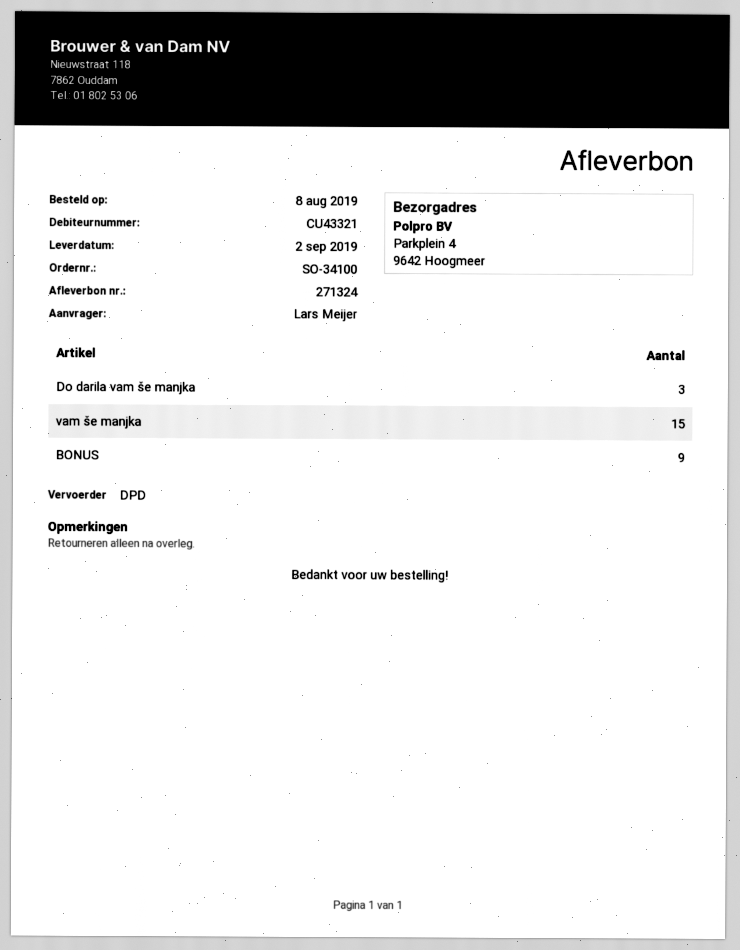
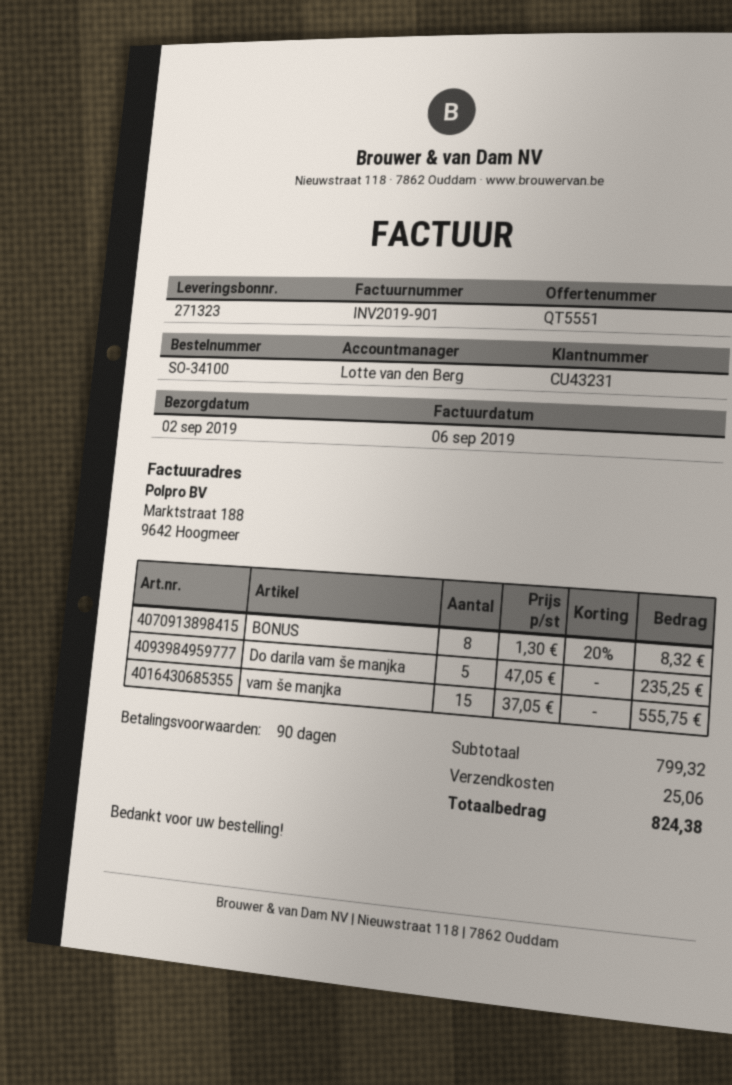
delivery note number: 271324 -> 271323
customer number: CU43321 -> CU43231
Do darila vam še manjka: 3 -> 5
BONUS: 9 -> 8

